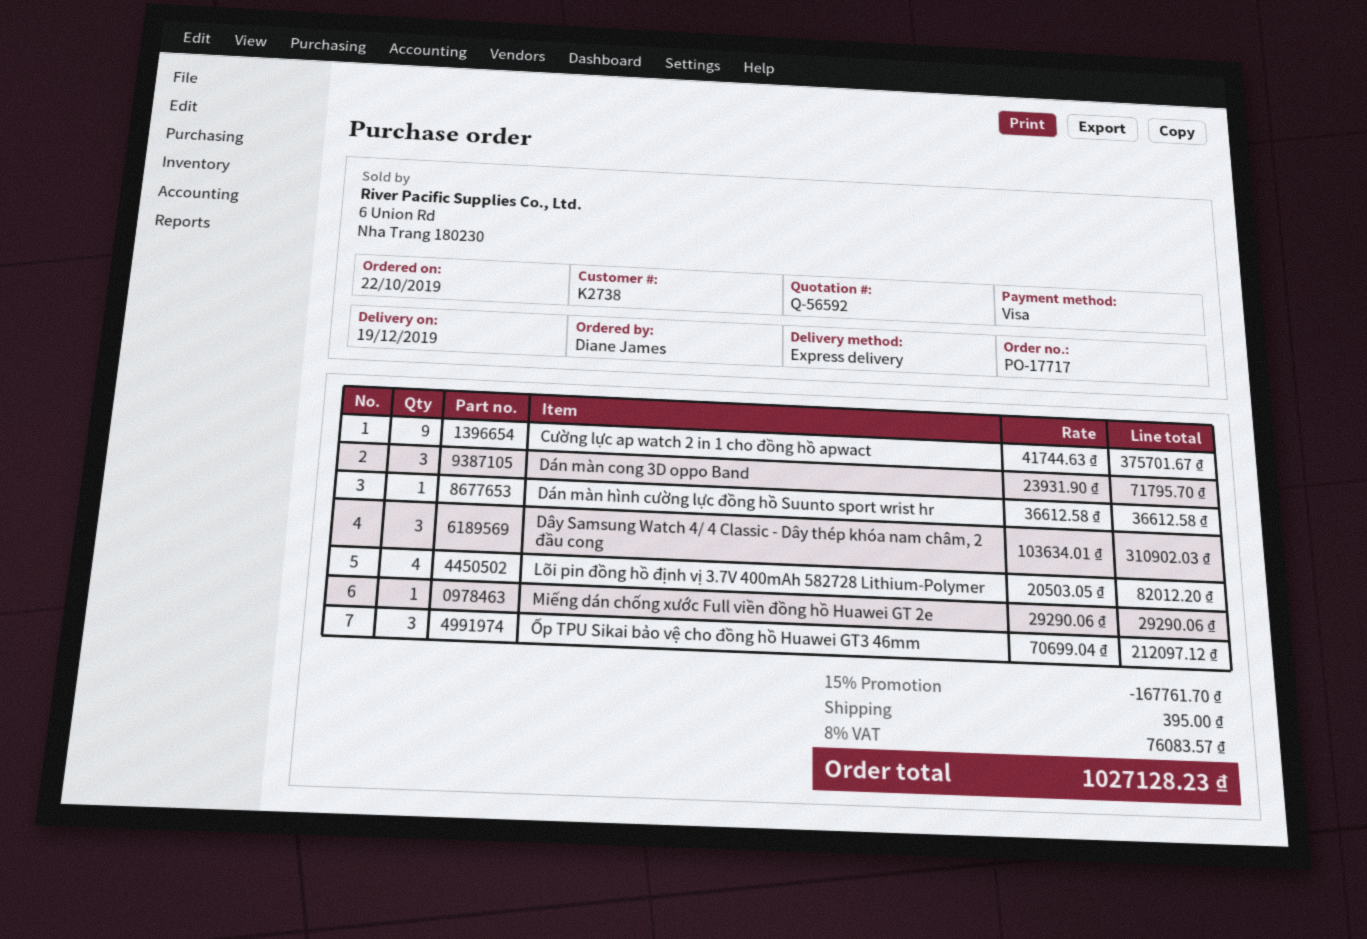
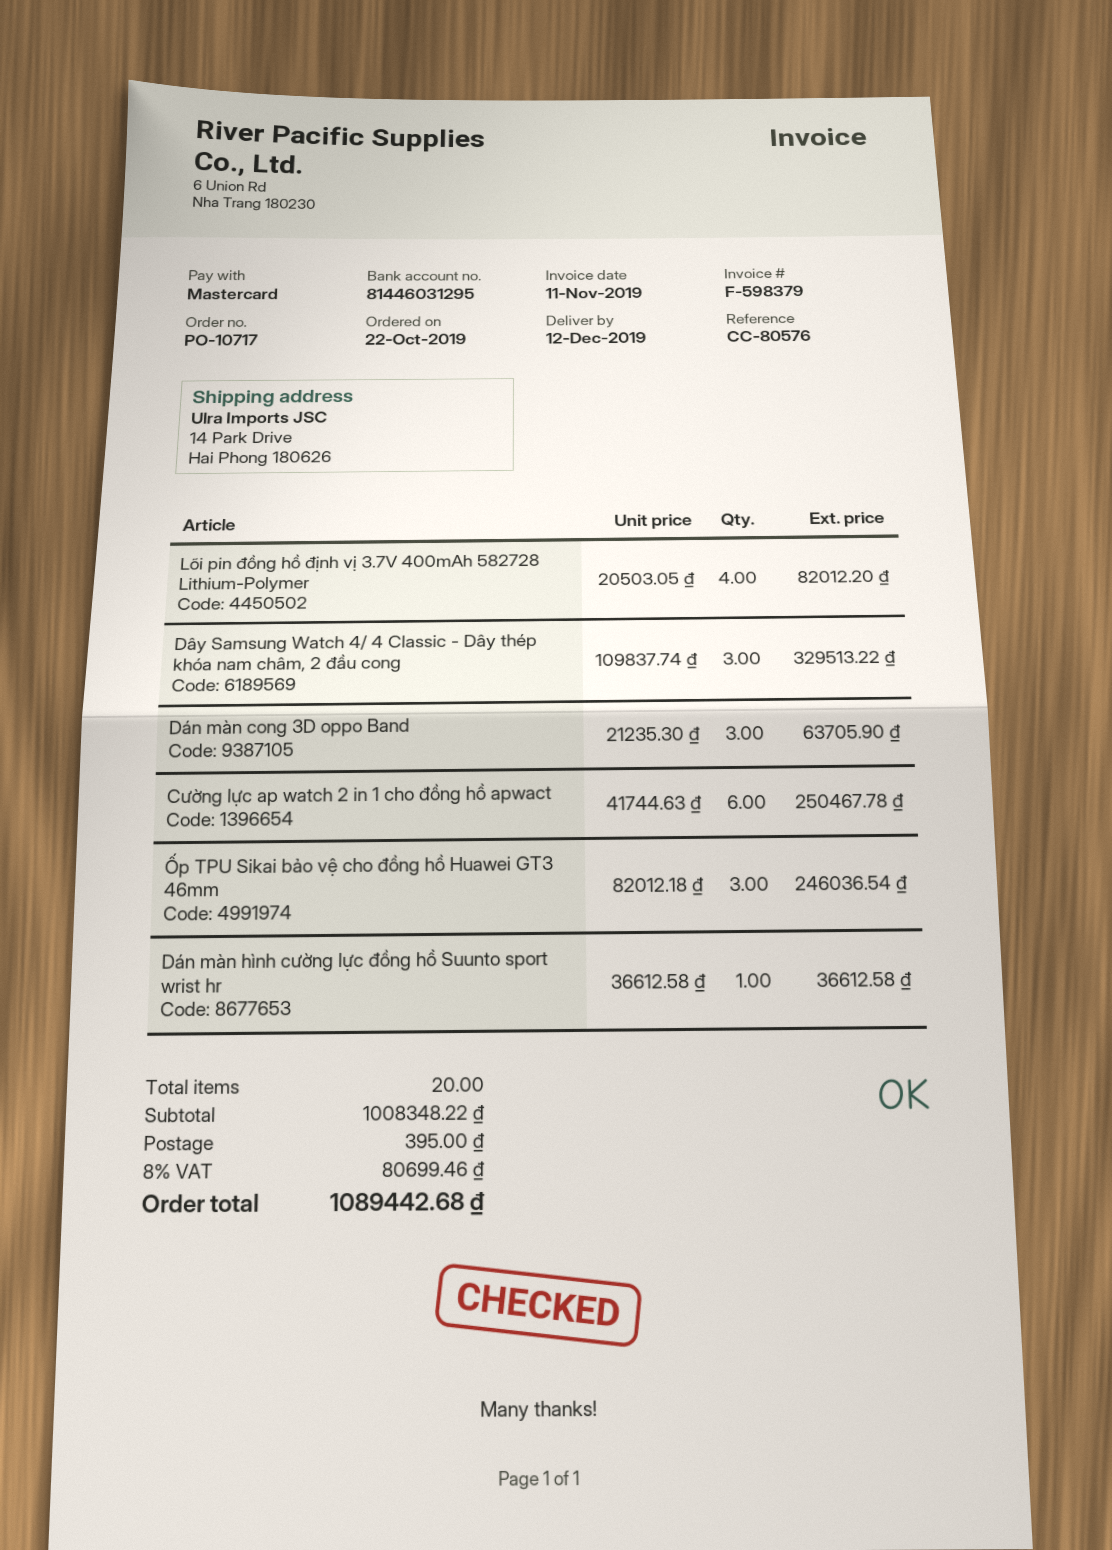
order number: PO-17717 -> PO-10717
delivery date: 2019-12-19 -> 2019-12-12
payment method: Visa -> Mastercard
Cường lực ap watch 2 in 1 cho đồng hồ apwact: 9 x 41744.63 = 375701.67 -> 6 x 41744.63 = 250467.78
Dán màn cong 3D oppo Band: 3 x 23931.90 = 71795.70 -> 3 x 21235.30 = 63705.90
Dây Samsung Watch 4/ 4 Classic - Dây thép khóa nam châm, 2 đầu cong: 3 x 103634.01 = 310902.03 -> 3 x 109837.74 = 329513.22
Miếng dán chống xước Full viền đồng hồ Huawei GT 2e: 1 x 29290.06 = 29290.06 -> none
Ốp TPU Sikai bảo vệ cho đồng hồ Huawei GT3 46mm: 3 x 70699.04 = 212097.12 -> 3 x 82012.18 = 246036.54
discount: 15% = 167761.70 -> none
tax: 8% = 76083.57 -> 8% = 80699.46
total: 1027128.23 -> 1089442.68

